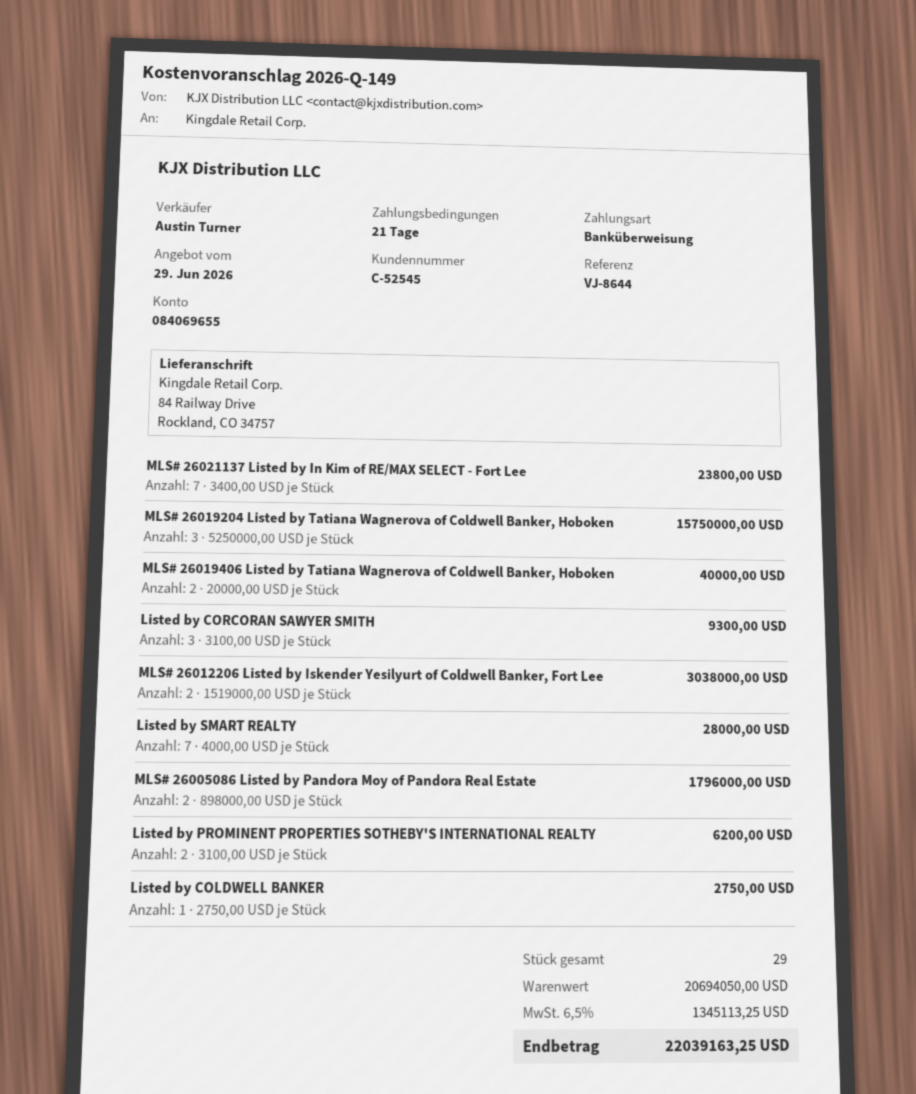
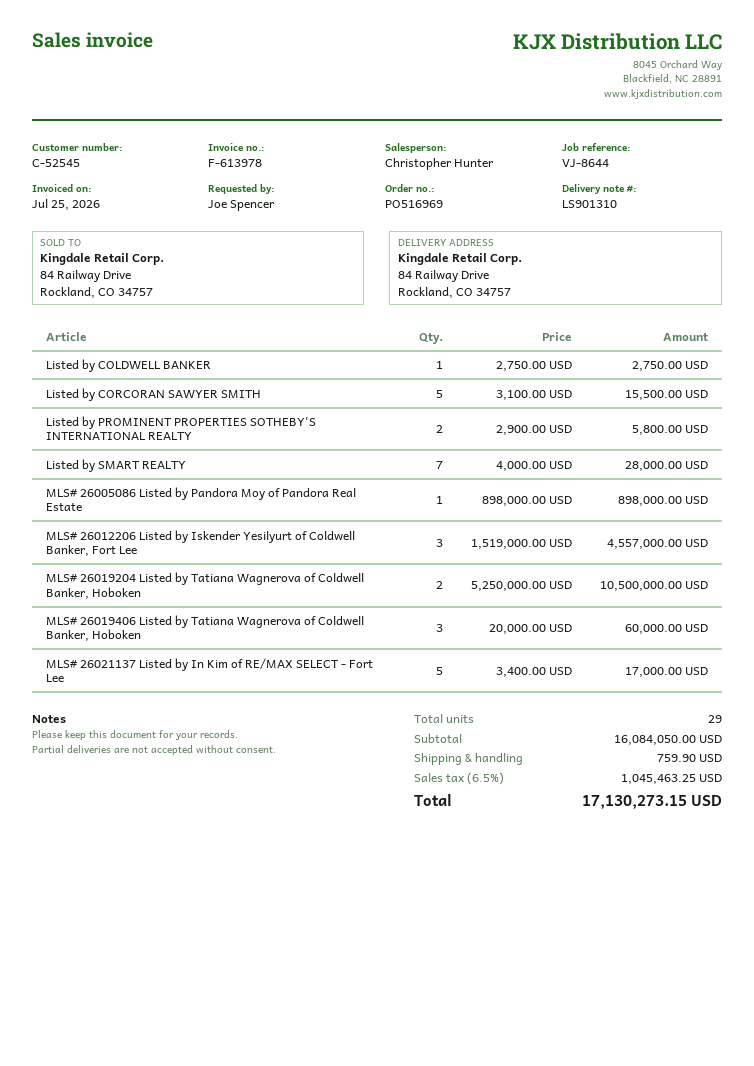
sales rep: Austin Turner -> Christopher Hunter
MLS# 26021137 Listed by In Kim of RE/MAX SELECT - Fort Lee: 7 x 3400.00 = 23800.00 -> 5 x 3400.00 = 17000.00
MLS# 26019204 Listed by Tatiana Wagnerova of Coldwell Banker, Hoboken: 3 x 5250000.00 = 15750000.00 -> 2 x 5250000.00 = 10500000.00
MLS# 26019406 Listed by Tatiana Wagnerova of Coldwell Banker, Hoboken: 2 x 20000.00 = 40000.00 -> 3 x 20000.00 = 60000.00
Listed by CORCORAN SAWYER SMITH: 3 x 3100.00 = 9300.00 -> 5 x 3100.00 = 15500.00
MLS# 26012206 Listed by Iskender Yesilyurt of Coldwell Banker, Fort Lee: 2 x 1519000.00 = 3038000.00 -> 3 x 1519000.00 = 4557000.00
MLS# 26005086 Listed by Pandora Moy of Pandora Real Estate: 2 x 898000.00 = 1796000.00 -> 1 x 898000.00 = 898000.00
Listed by PROMINENT PROPERTIES SOTHEBY'S INTERNATIONAL REALTY: 2 x 3100.00 = 6200.00 -> 2 x 2900.00 = 5800.00
subtotal: 20694050.00 -> 16084050.00
shipping: none -> 759.90
tax: 6.5% = 1345113.25 -> 6.5% = 1045463.25
total: 22039163.25 -> 17130273.15

